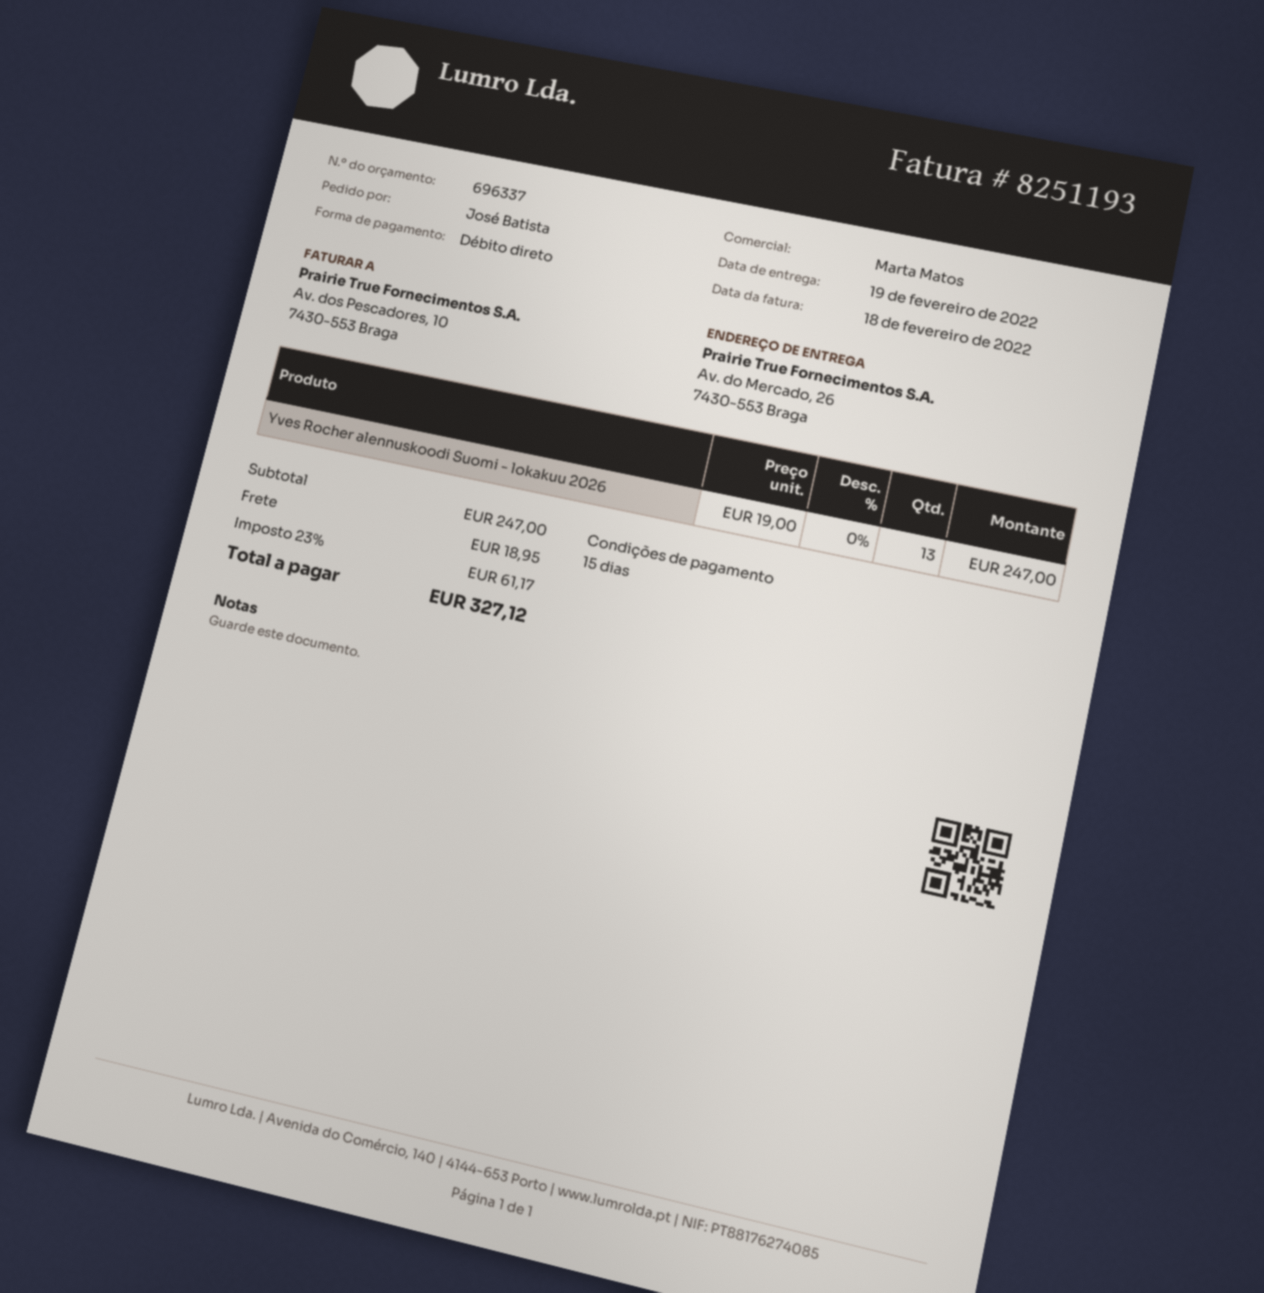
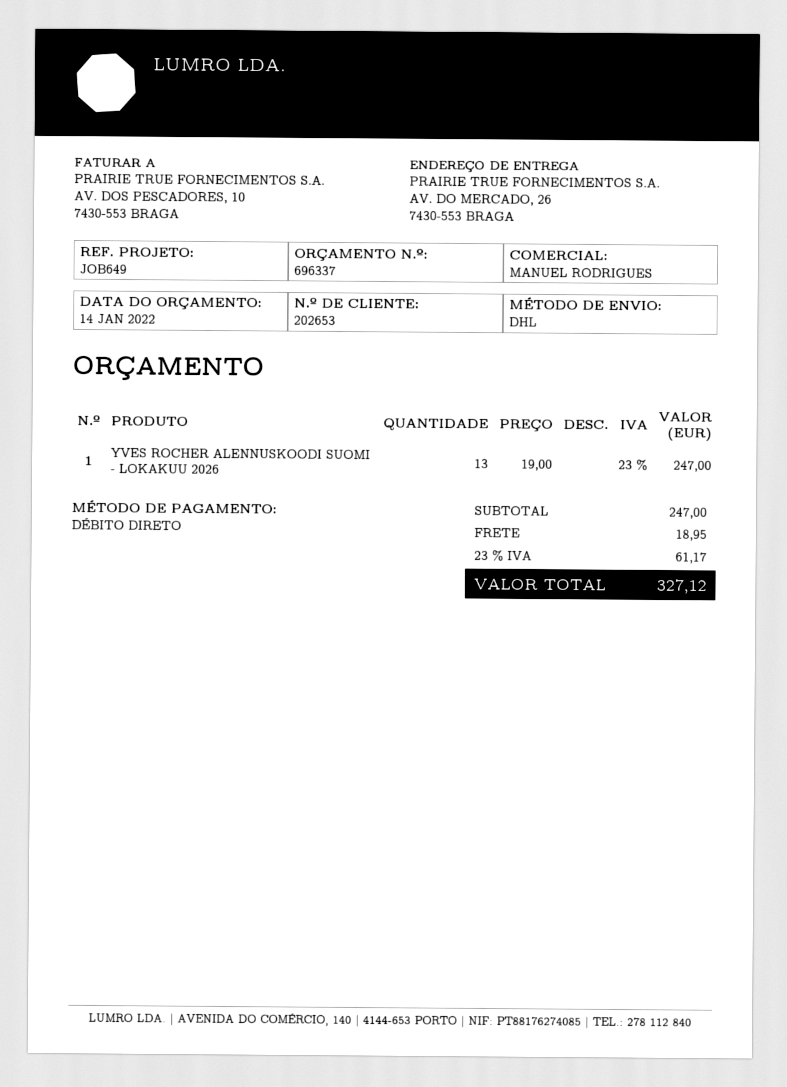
sales rep: Marta Matos -> MANUEL RODRIGUES

